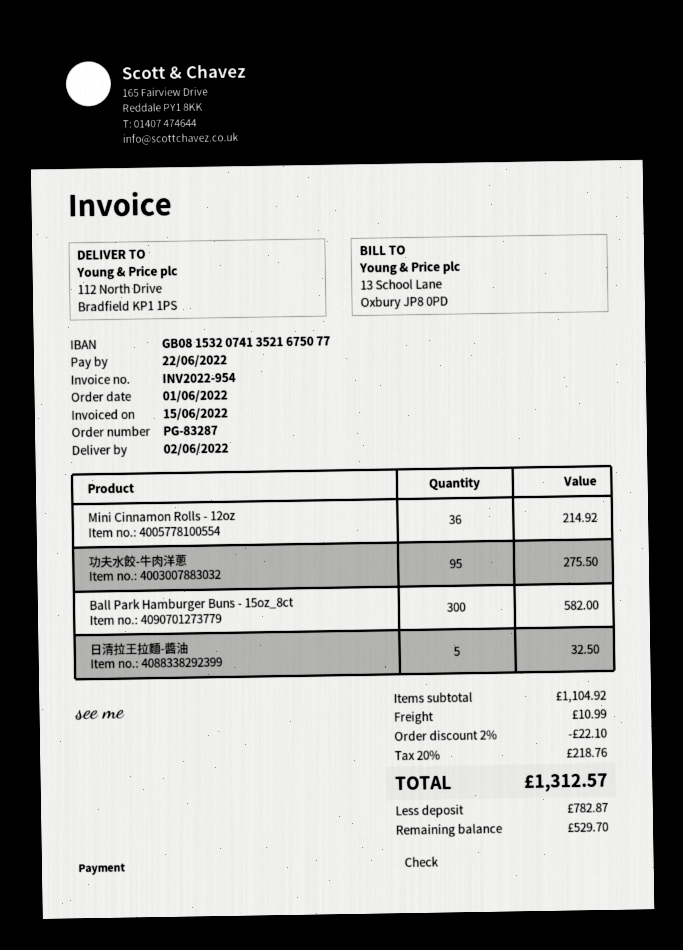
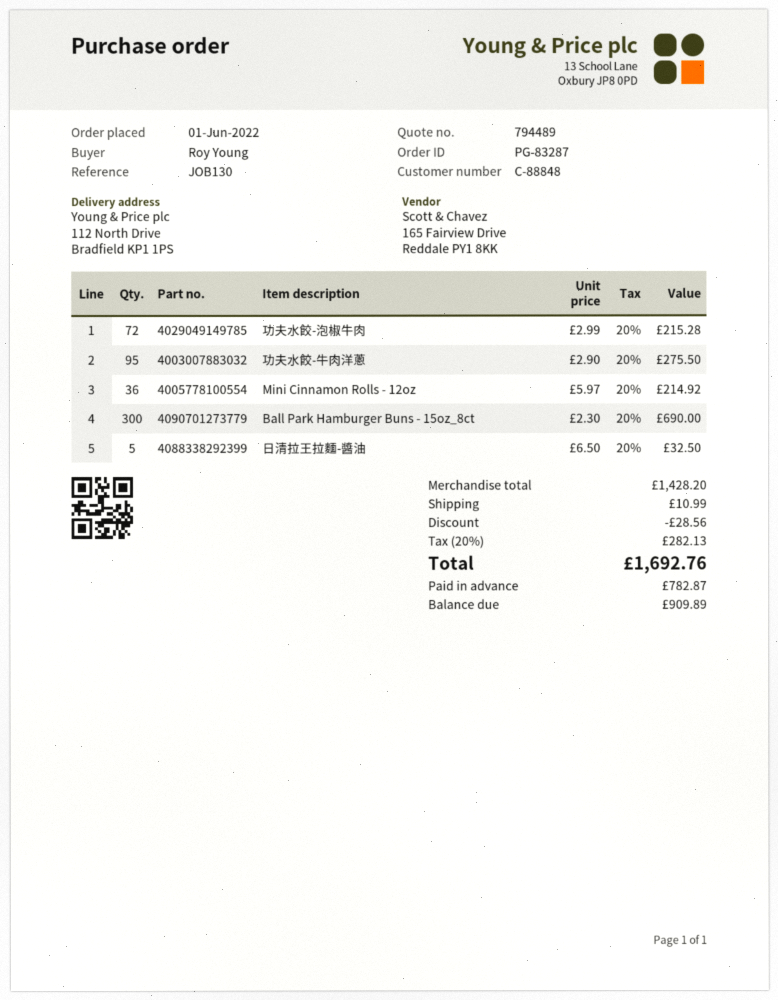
Ball Park Hamburger Buns - 15oz_8ct: 300 for 582.00 -> 300 for 690.00
功夫水餃-泡椒牛肉: none -> 72 for 215.28
subtotal: 1104.92 -> 1428.20
discount: 22.10 -> 28.56
tax: 20% = 218.76 -> 20% = 282.13
total: 1312.57 -> 1692.76
balance: 529.70 -> 909.89

